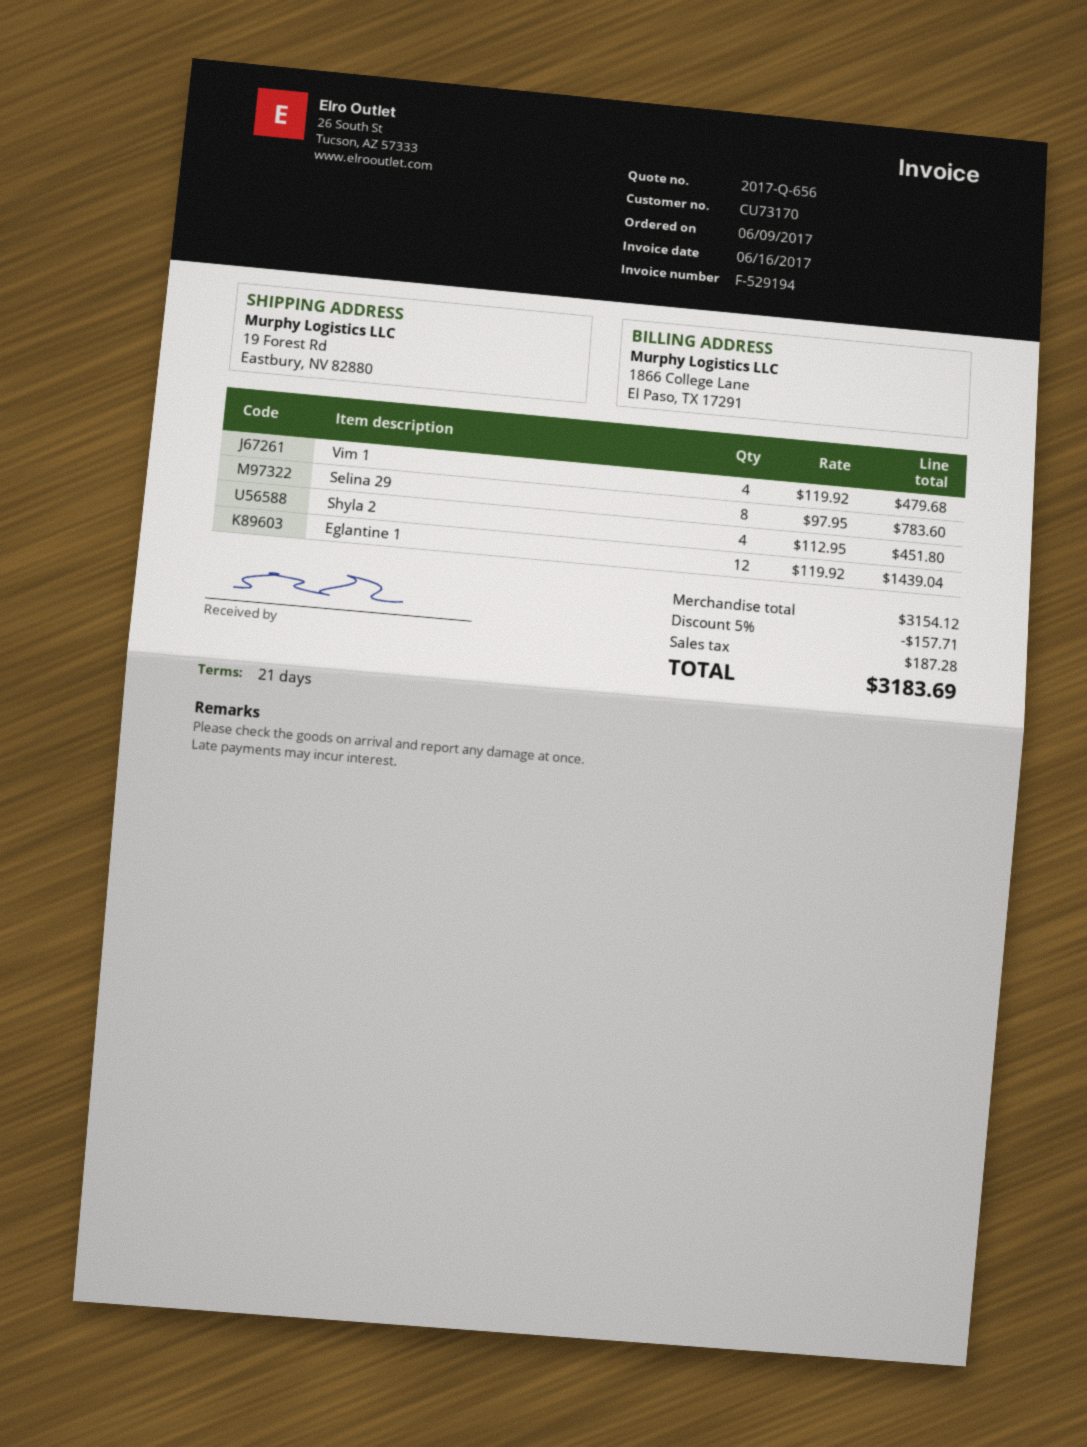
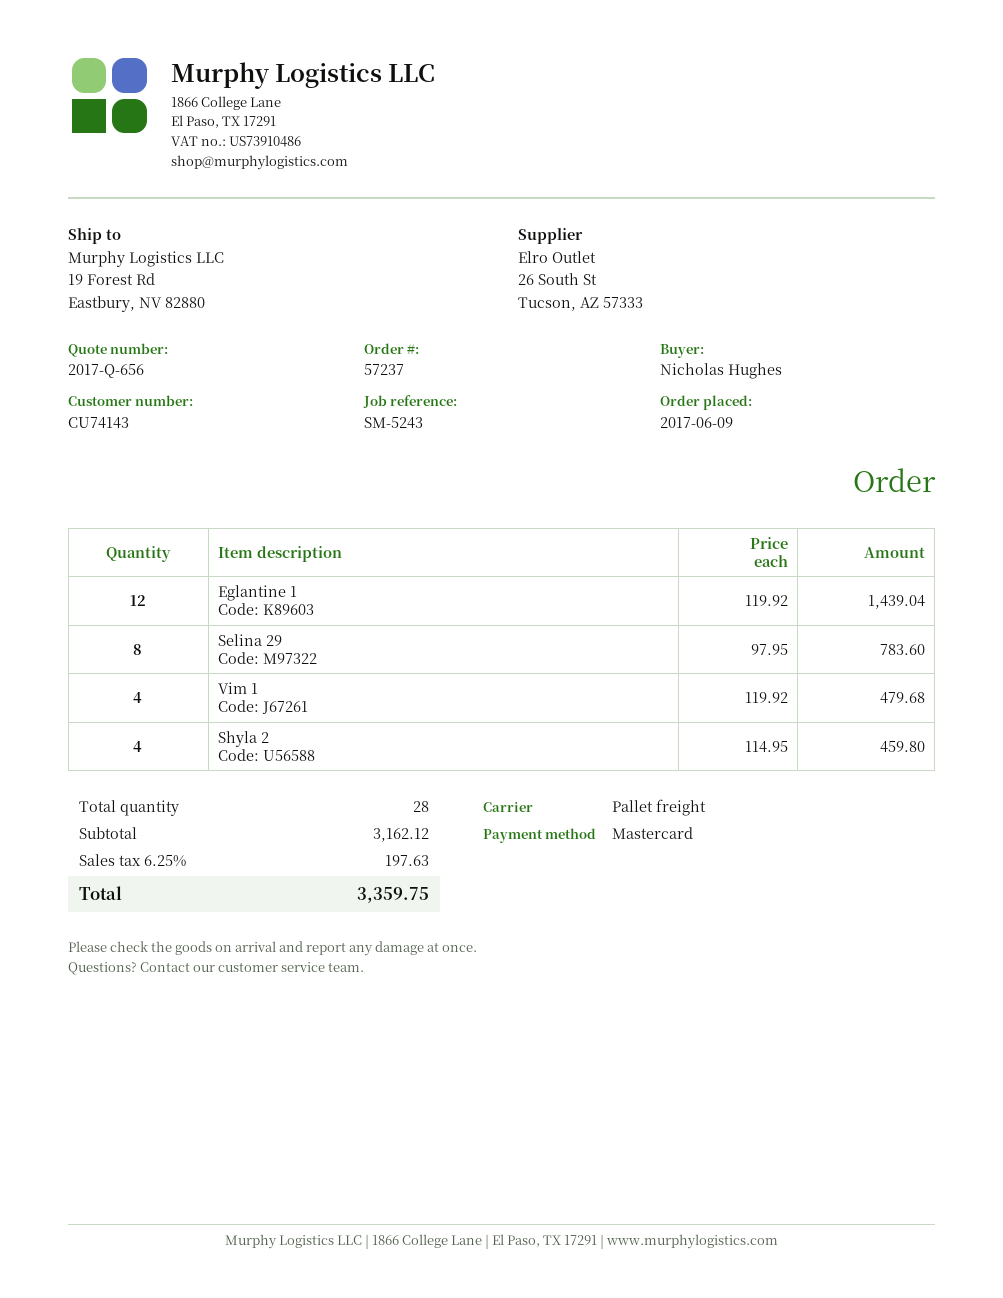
customer number: CU73170 -> CU74143
Shyla 2: 4 x 112.95 = 451.80 -> 4 x 114.95 = 459.80
subtotal: 3154.12 -> 3162.12
discount: 5% = 157.71 -> none
tax: 187.28 -> 197.63
total: 3183.69 -> 3359.75

